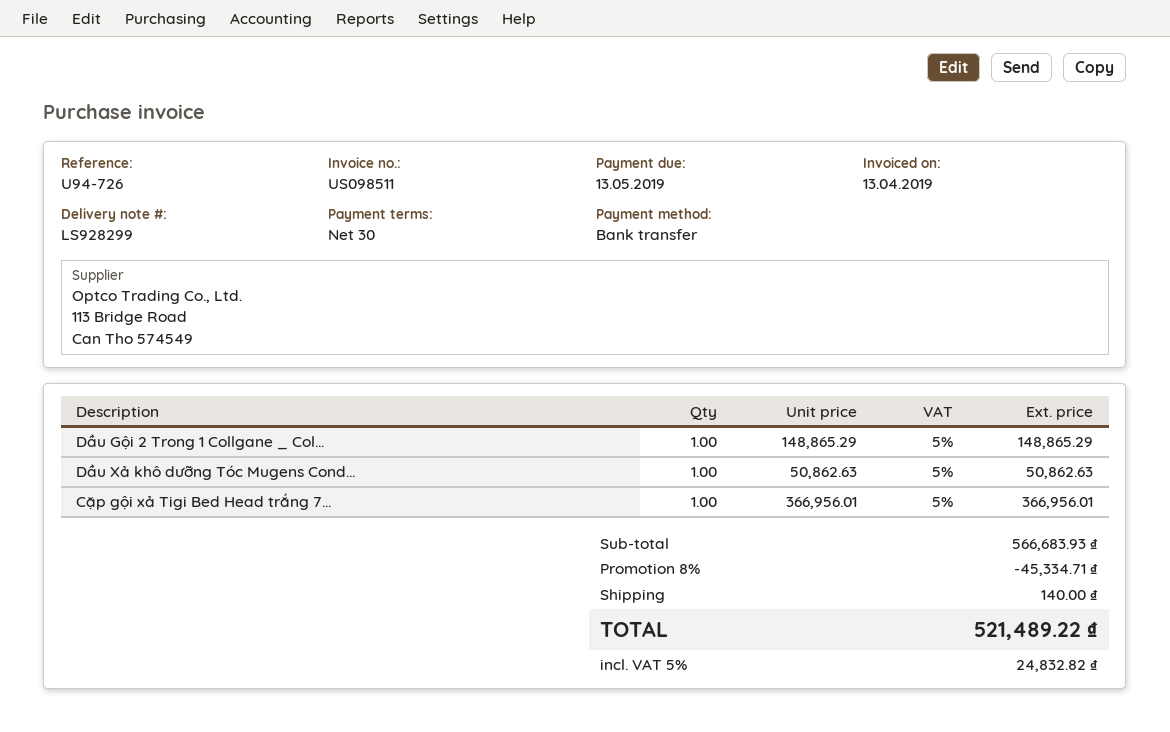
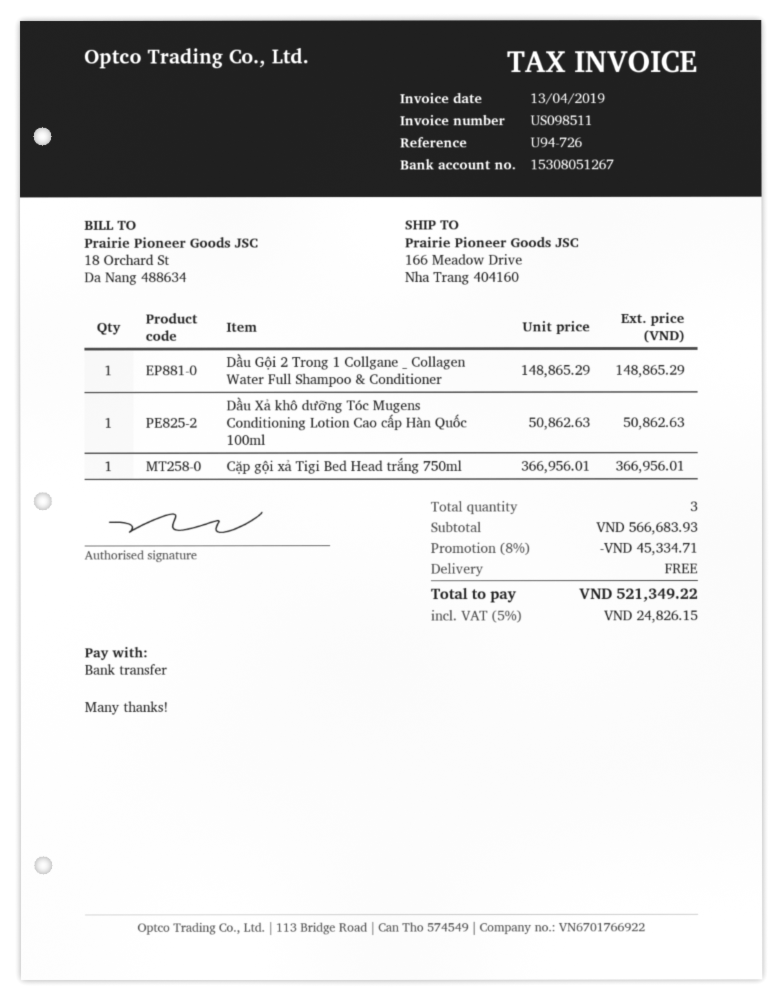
shipping: 140.00 -> 0.00
tax: 5% = 24832.82 -> 5% = 24826.15
total: 521489.22 -> 521349.22

